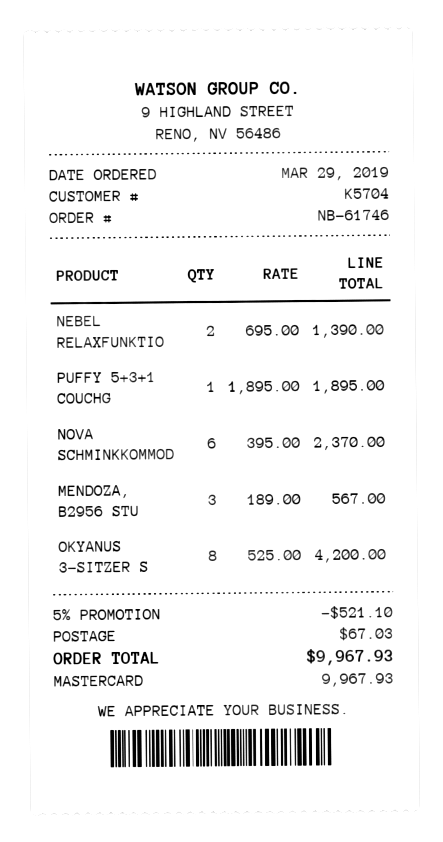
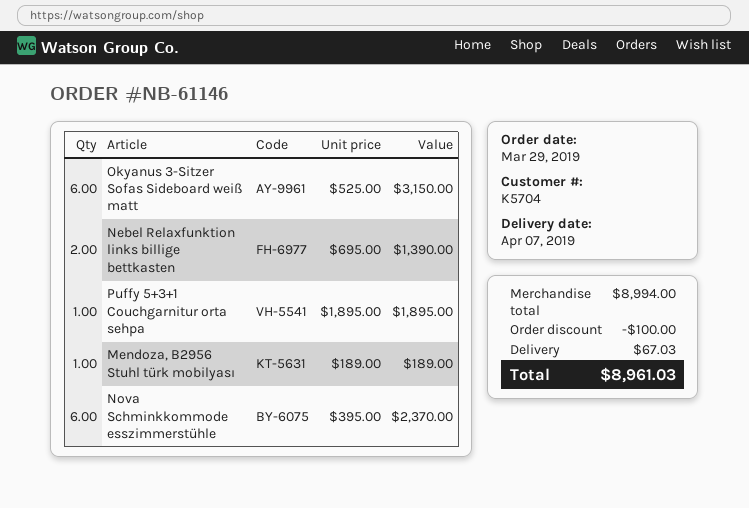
order number: NB-61746 -> NB-61146
MENDOZA, B2956 STU: 3 x 189.00 = 567.00 -> 1 x 189.00 = 189.00
OKYANUS 3-SITZER S: 8 x 525.00 = 4200.00 -> 6 x 525.00 = 3150.00
discount: 521.10 -> 100.00
total: 9967.93 -> 8961.03

